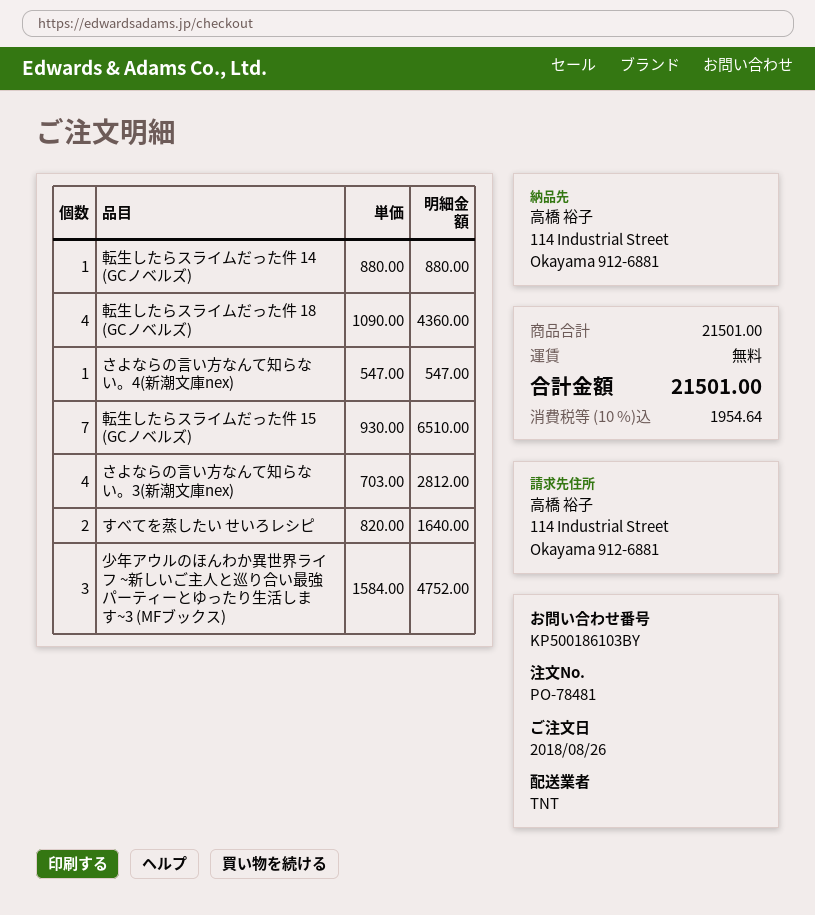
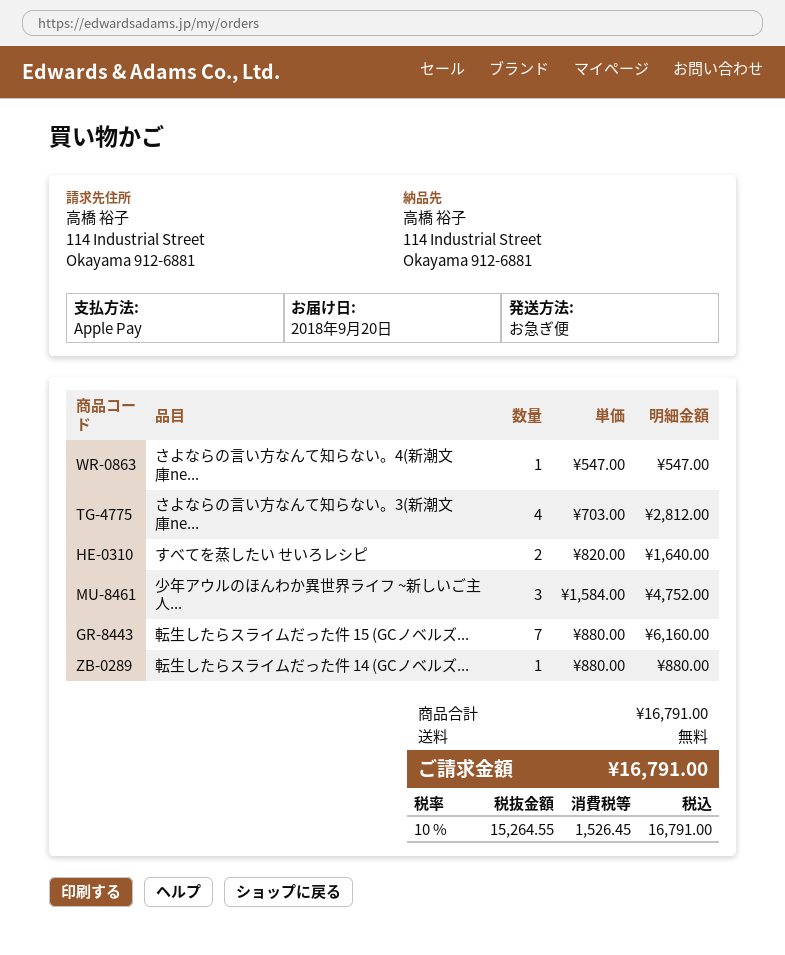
shipping method: TNT -> express
転生したらスライムだった件 18 (GCノベルズ): 4 x 1090.00 = 4360.00 -> none
転生したらスライムだった件 15 (GCノベルズ): 7 x 930.00 = 6510.00 -> 7 x 880.00 = 6160.00
subtotal: 21501.00 -> 16791.00
tax: 10% = 1954.64 -> 10% = 1526.45
total: 21501.00 -> 16791.00

